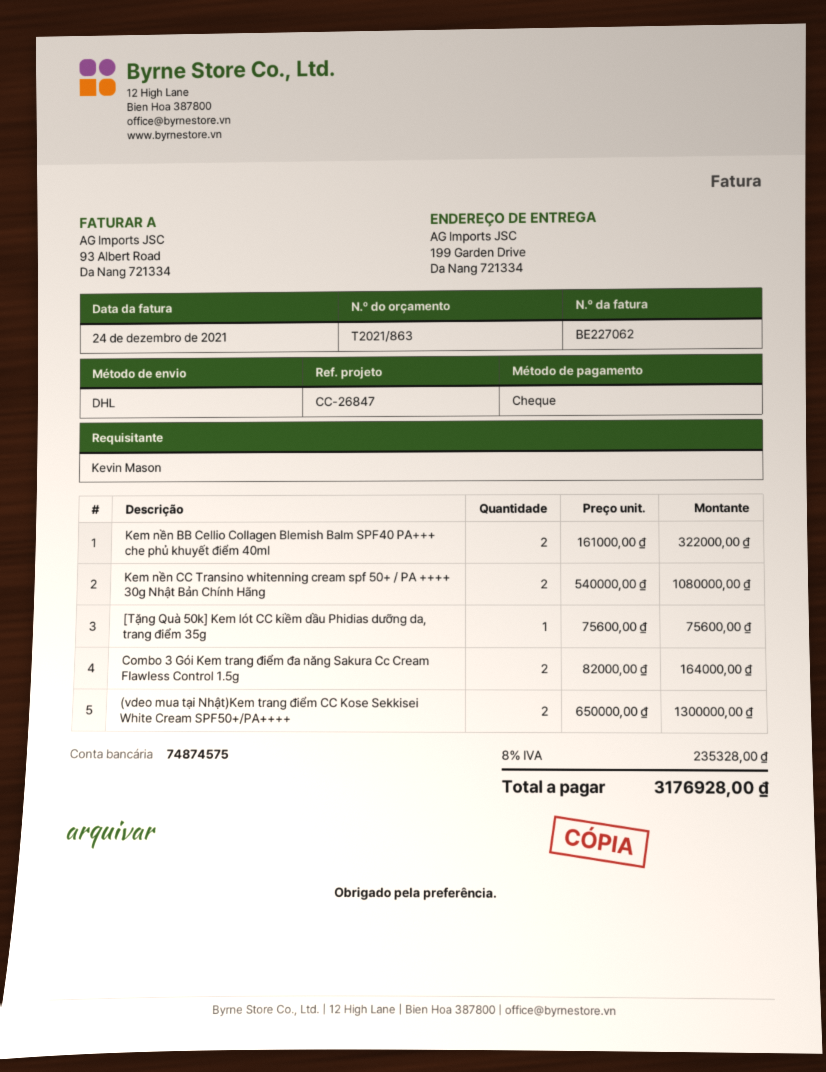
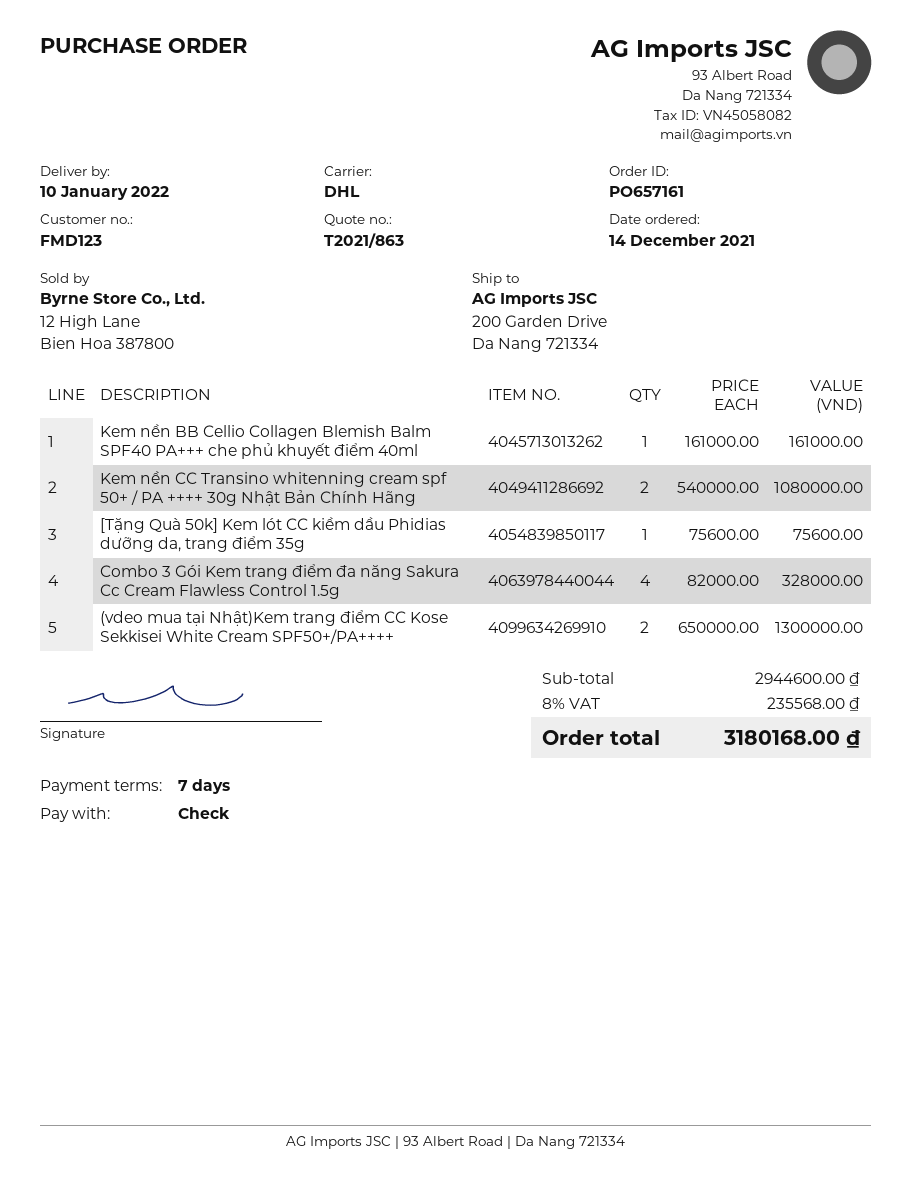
ship to: 199 Garden Drive, Da Nang 721334 -> 200 Garden Drive, Da Nang 721334
Kem nền BB Cellio Collagen Blemish Balm SPF40 PA+++ che phủ khuyết điểm 40ml: 2 x 161000.00 = 322000.00 -> 1 x 161000.00 = 161000.00
Combo 3 Gói Kem trang điểm đa năng Sakura Cc Cream Flawless Control 1.5g: 2 x 82000.00 = 164000.00 -> 4 x 82000.00 = 328000.00
tax: 8% = 235328.00 -> 8% = 235568.00
total: 3176928.00 -> 3180168.00

